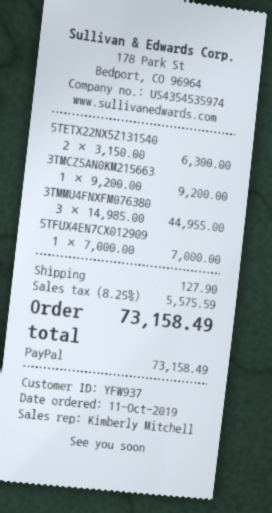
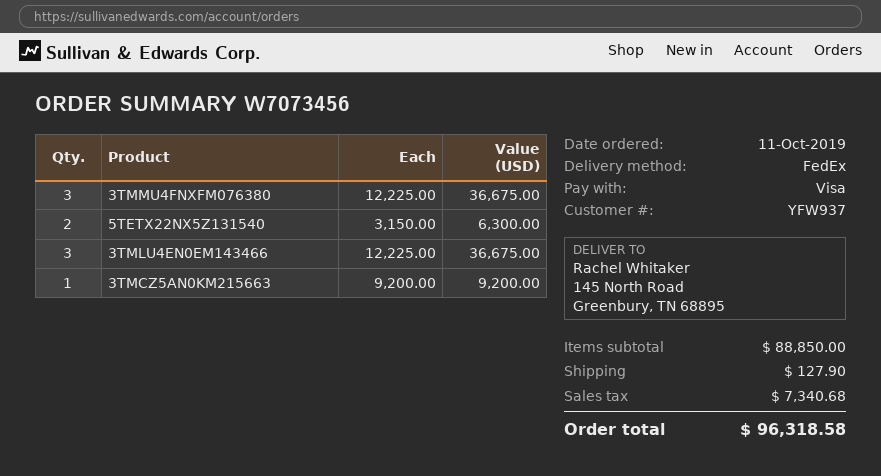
payment method: PayPal -> Visa
3TMMU4FNXFM076380: 3 x 14985.00 = 44955.00 -> 3 x 12225.00 = 36675.00
5TFUX4EN7CX012909: 1 x 7000.00 = 7000.00 -> none
3TMLU4EN0EM143466: none -> 3 x 12225.00 = 36675.00
tax: 5575.59 -> 7340.68
total: 73158.49 -> 96318.58

